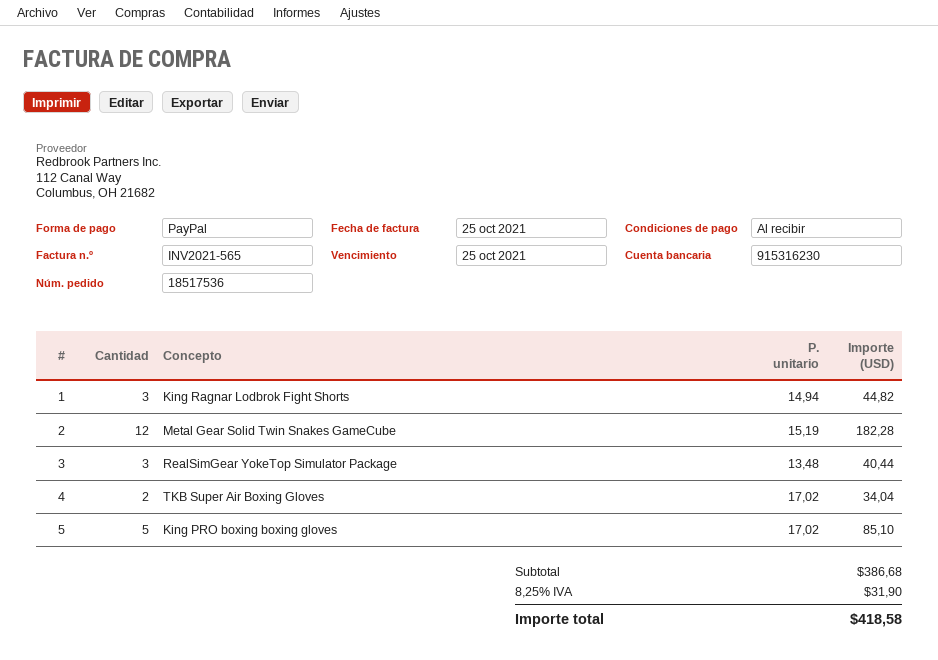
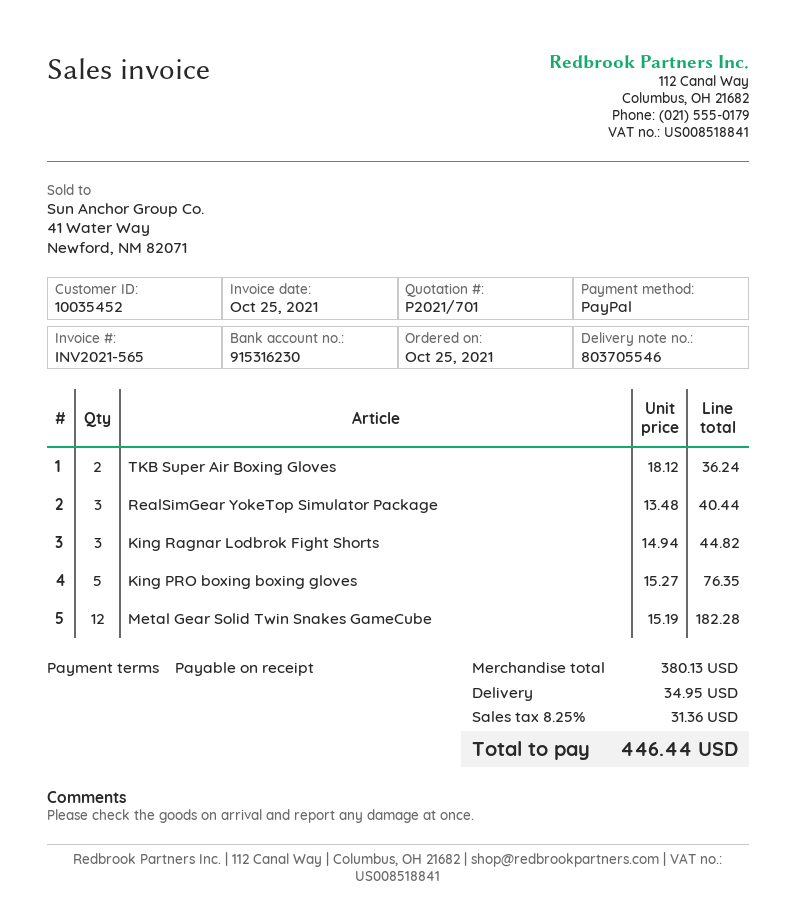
TKB Super Air Boxing Gloves: 2 x 17.02 = 34.04 -> 2 x 18.12 = 36.24
King PRO boxing boxing gloves: 5 x 17.02 = 85.10 -> 5 x 15.27 = 76.35
subtotal: 386.68 -> 380.13
shipping: none -> 34.95
tax: 8.25% = 31.90 -> 8.25% = 31.36
total: 418.58 -> 446.44

